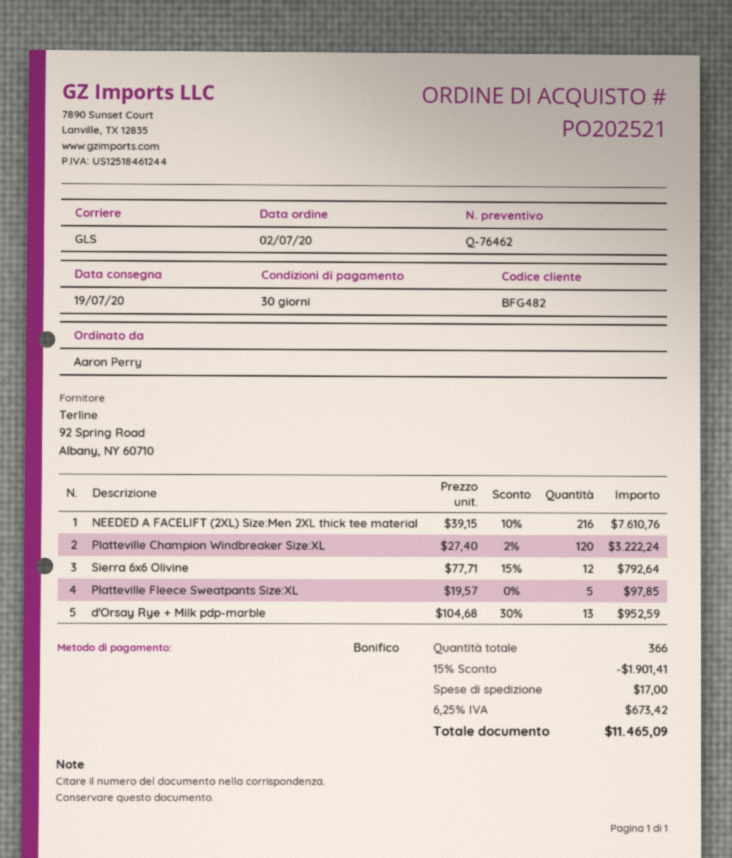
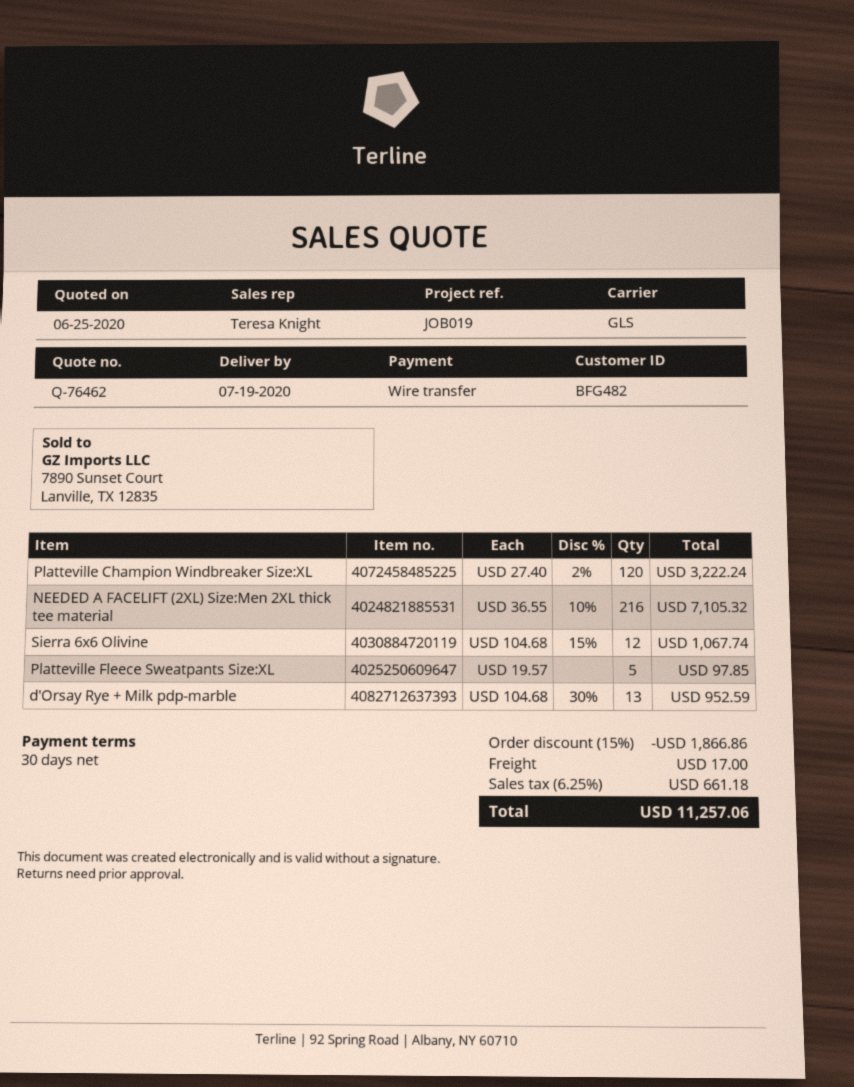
NEEDED A FACELIFT (2XL) Size:Men 2XL thick tee material: 216 x 39.15 - 10% = 7610.76 -> 216 x 36.55 - 10% = 7105.32
Sierra 6x6 Olivine: 12 x 77.71 - 15% = 792.64 -> 12 x 104.68 - 15% = 1067.74
discount: 15% = 1901.41 -> 15% = 1866.86
tax: 6.25% = 673.42 -> 6.25% = 661.18
total: 11465.09 -> 11257.06

